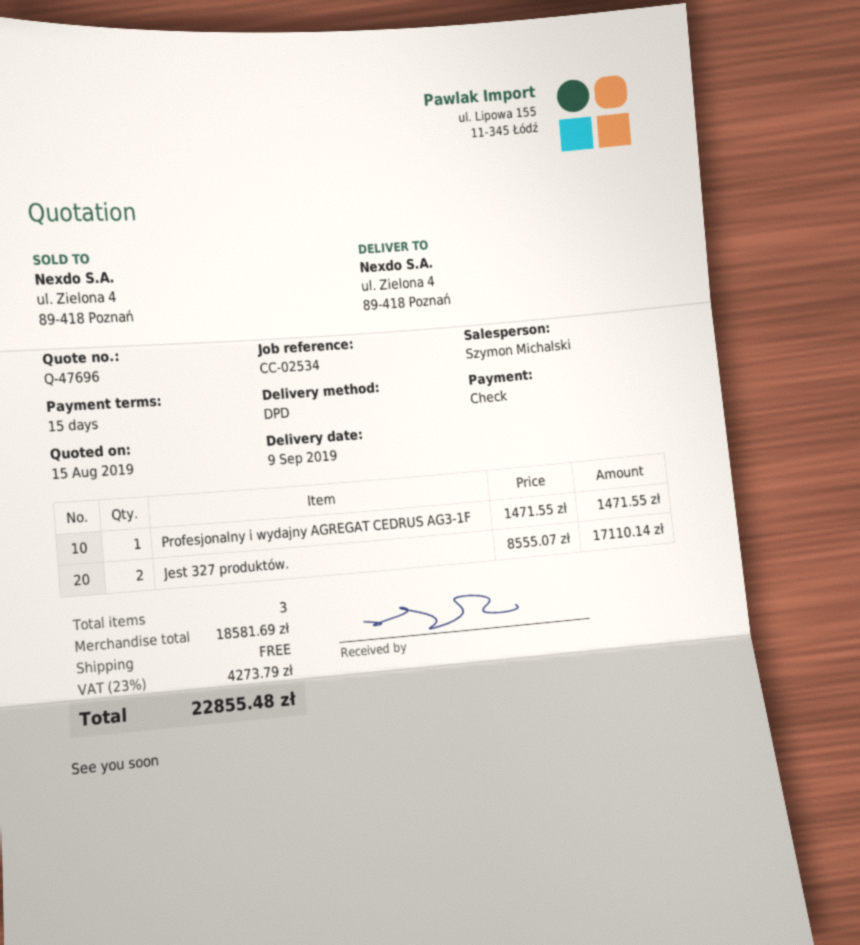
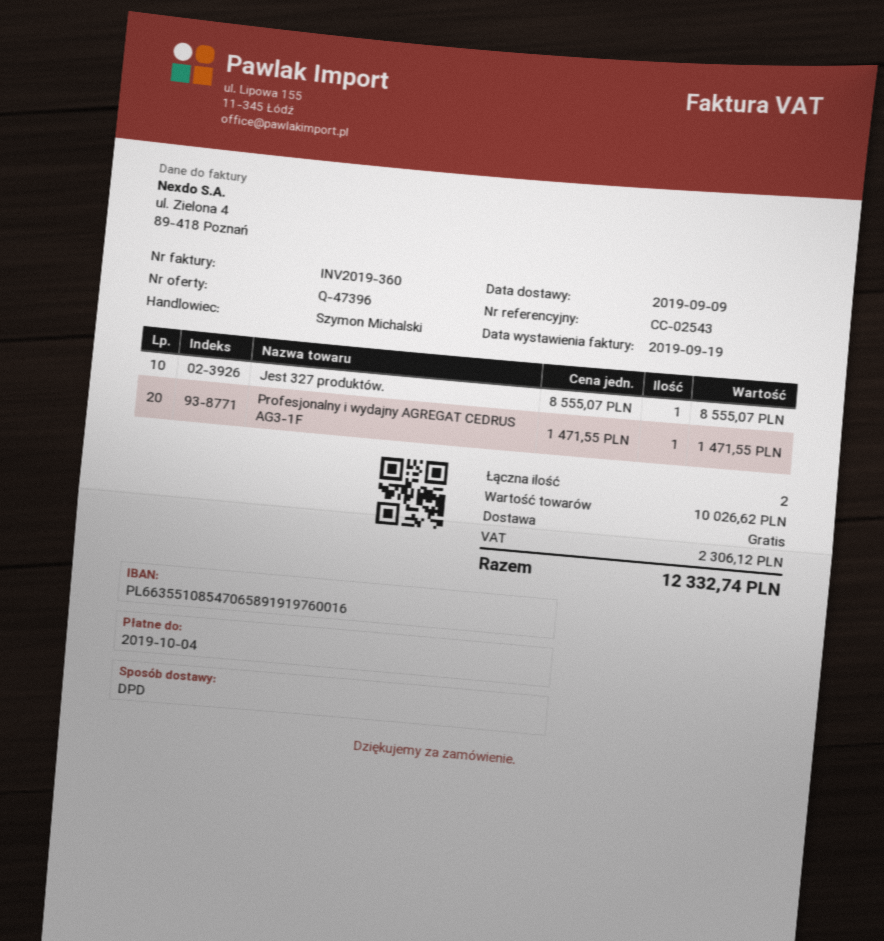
quote number: Q-47696 -> Q-47396
reference: CC-02534 -> CC-02543
Jest 327 produktów.: 2 x 8555.07 = 17110.14 -> 1 x 8555.07 = 8555.07
total quantity: 3 -> 2
subtotal: 18581.69 -> 10026.62
tax: 4273.79 -> 2306.12
total: 22855.48 -> 12332.74

